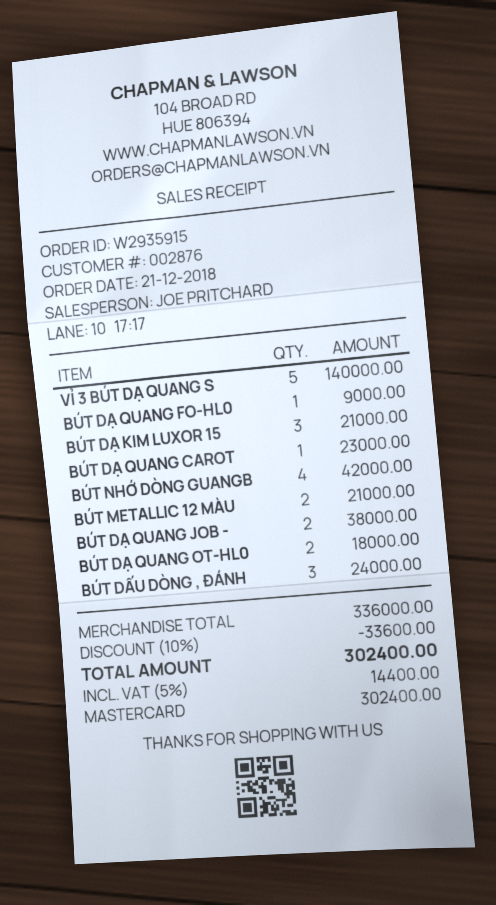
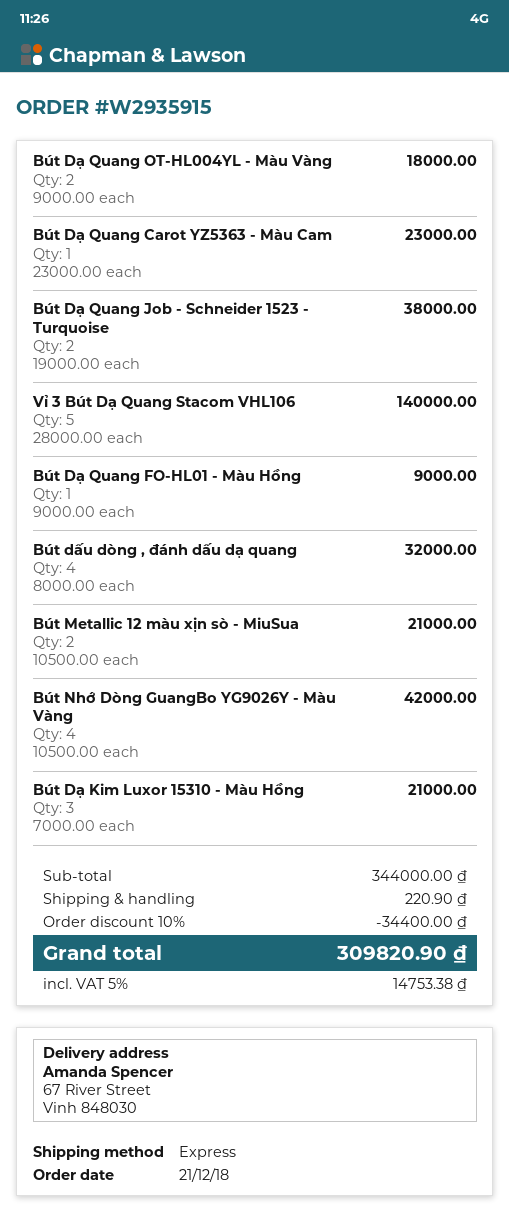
BÚT DẤU DÒNG , ĐÁNH: 3 for 24000.00 -> 4 for 32000.00
subtotal: 336000.00 -> 344000.00
discount: 10% = 33600.00 -> 10% = 34400.00
shipping: none -> 220.90
tax: 5% = 14400.00 -> 5% = 14753.38
total: 302400.00 -> 309820.90

